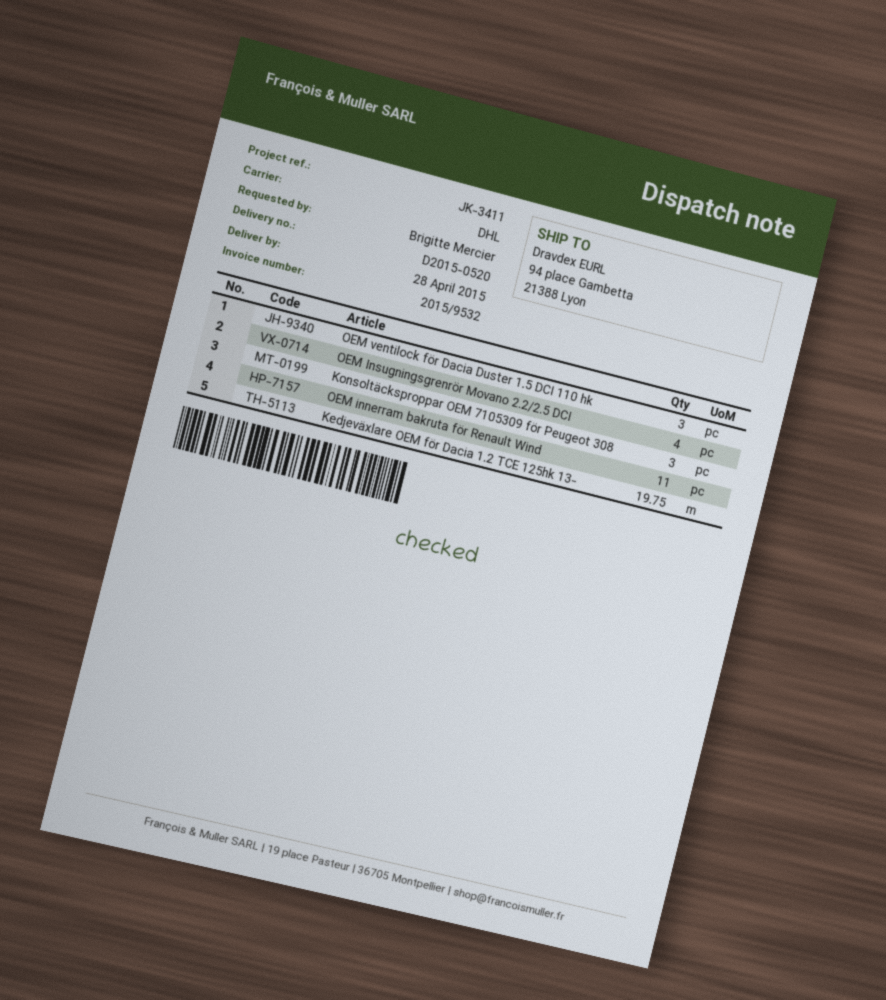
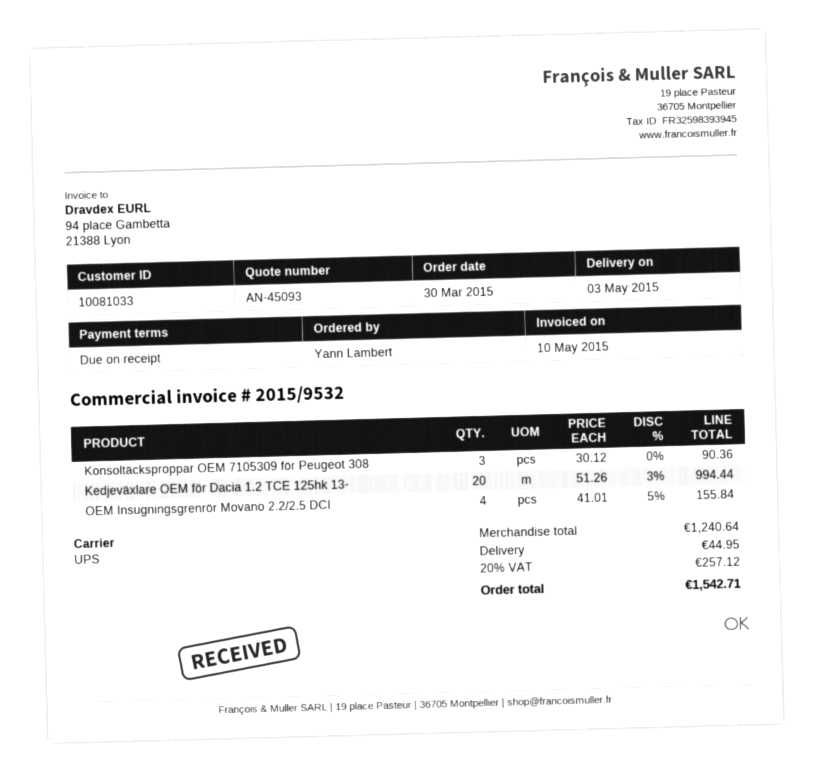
delivery date: 2015-04-28 -> 2015-05-03
ordered by: Brigitte Mercier -> Yann Lambert
shipping method: DHL -> UPS
OEM ventilock för Dacia Duster 1.5 DCI 110 hk: 3 -> none
OEM innerram bakruta för Renault Wind: 11 -> none
Kedjeväxlare OEM för Dacia 1.2 TCE 125hk 13-: 19.75 -> 20

